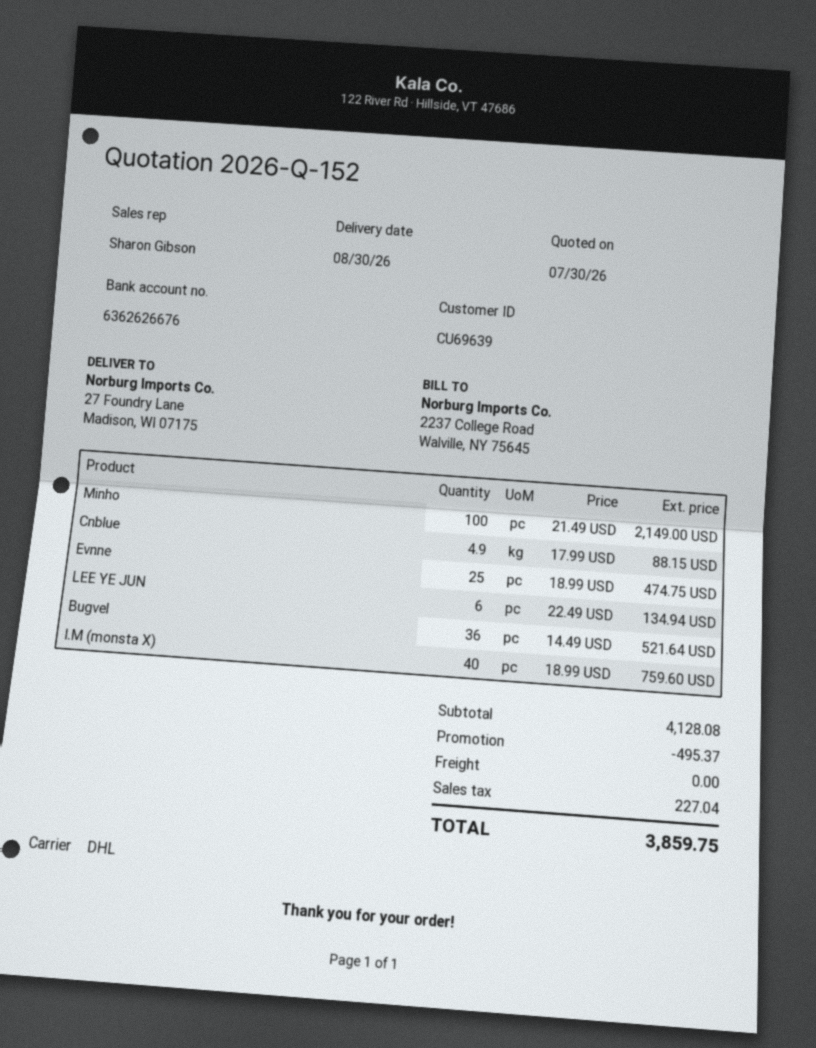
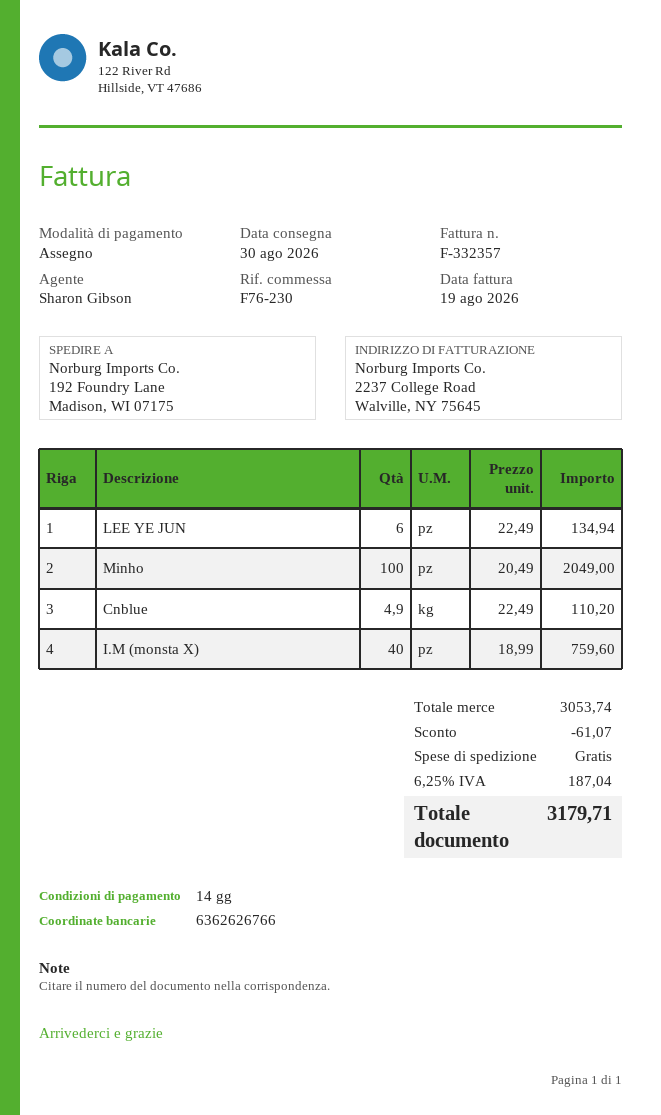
bank account: 6362626676 -> 6362626766
ship to: 27 Foundry Lane, Madison, WI 07175 -> 192 Foundry Lane, Madison, WI 07175
Minho: 100 x 21.49 = 2149.00 -> 100 x 20.49 = 2049.00
Cnblue: 4.9 x 17.99 = 88.15 -> 4.9 x 22.49 = 110.20
Evnne: 25 x 18.99 = 474.75 -> none
Bugvel: 36 x 14.49 = 521.64 -> none
subtotal: 4128.08 -> 3053.74
discount: 495.37 -> 61.07
tax: 227.04 -> 187.04
total: 3859.75 -> 3179.71

